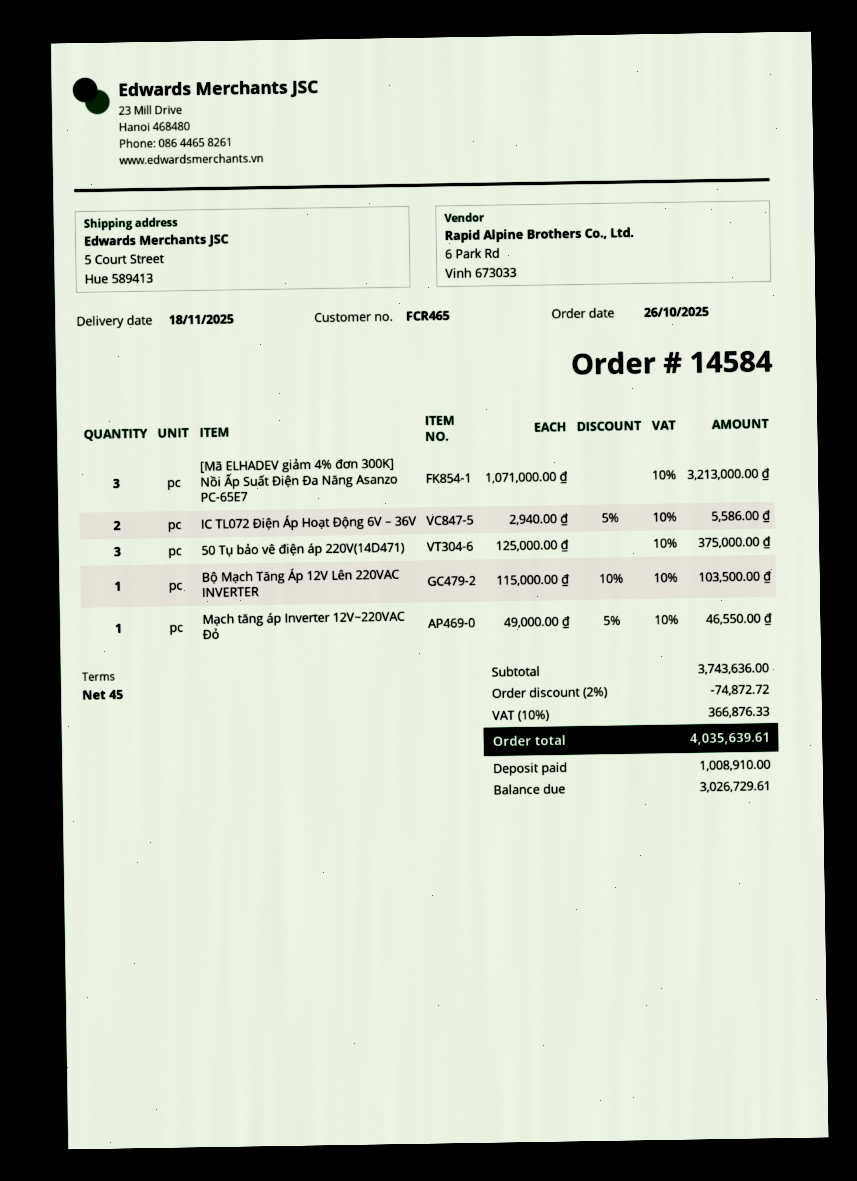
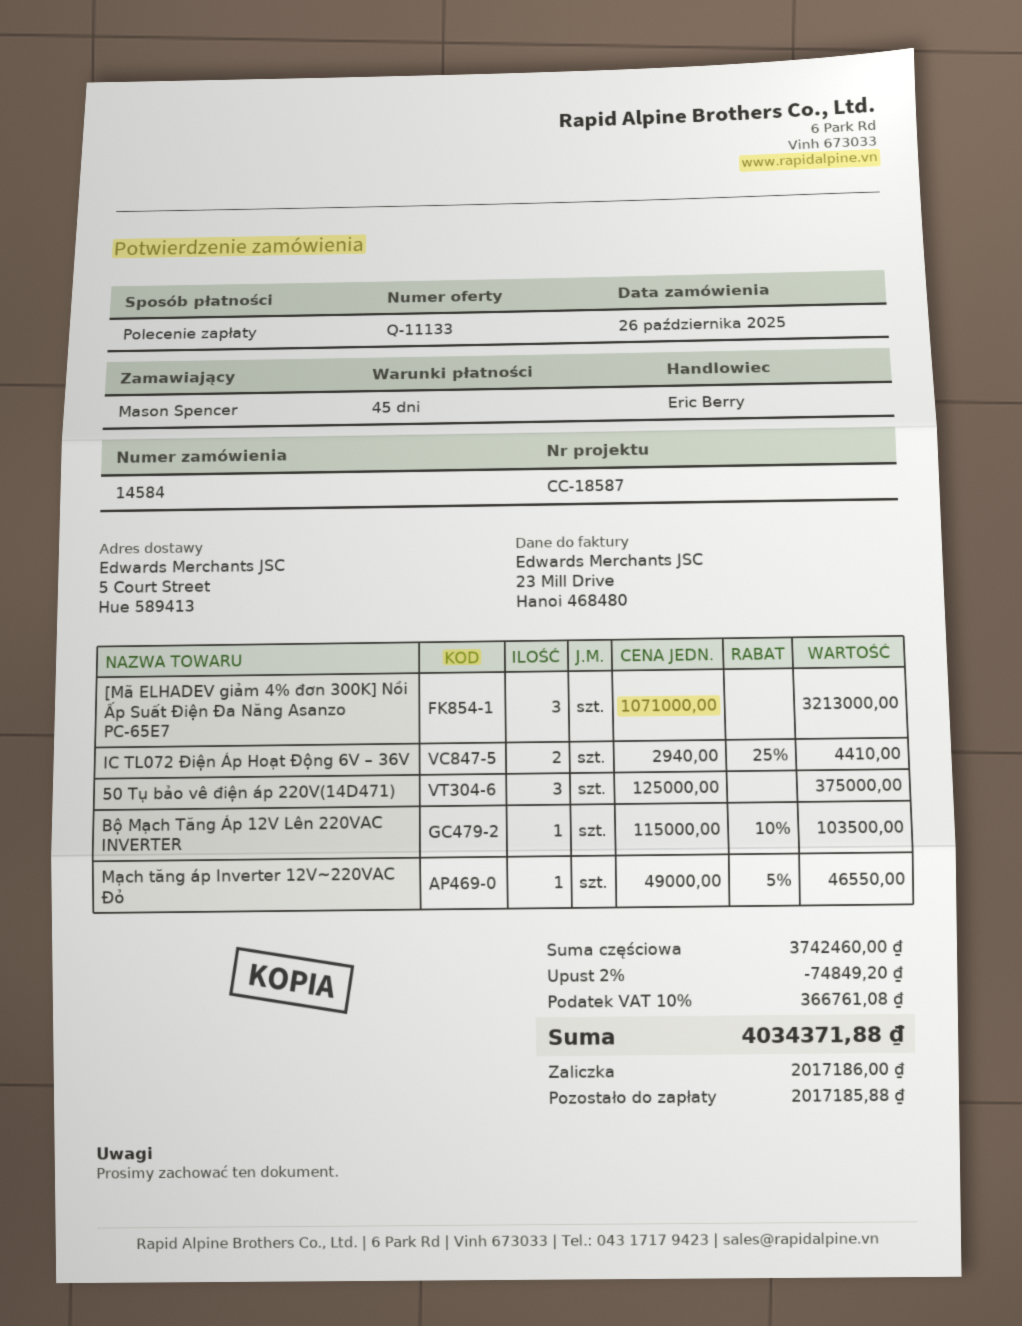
IC TL072 Điện Áp Hoạt Động 6V – 36V: 2 x 2940.00 - 5% = 5586.00 -> 2 x 2940.00 - 25% = 4410.00
subtotal: 3743636.00 -> 3742460.00
discount: 2% = 74872.72 -> 2% = 74849.20
tax: 10% = 366876.33 -> 10% = 366761.08
total: 4035639.61 -> 4034371.88
deposit: 1008910.00 -> 2017186.00
balance: 3026729.61 -> 2017185.88

